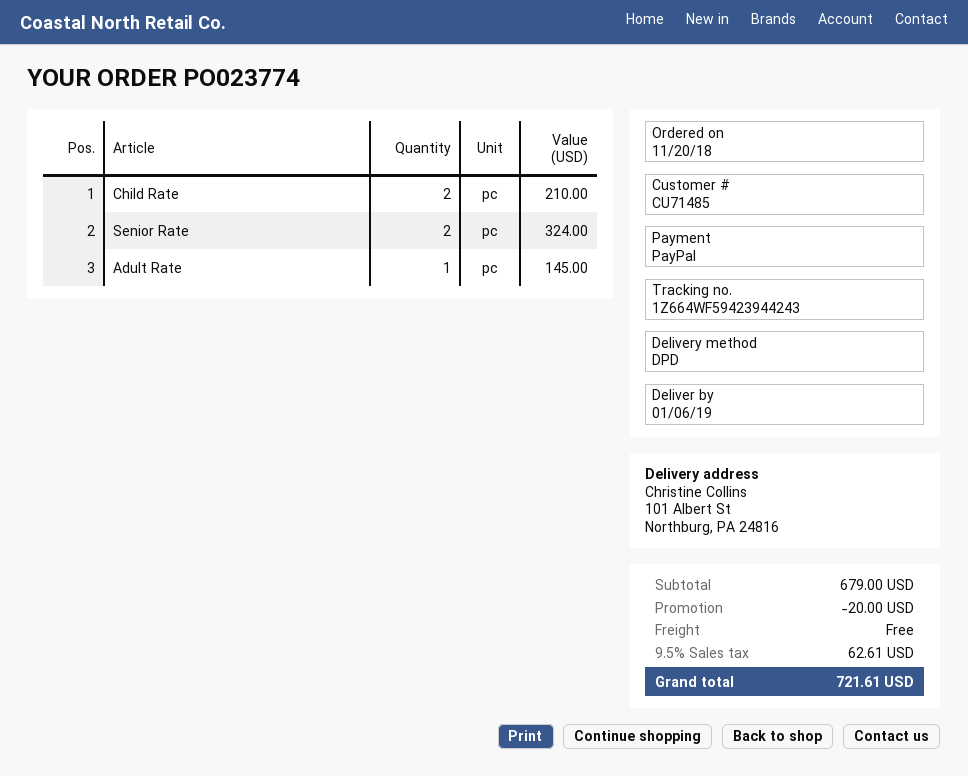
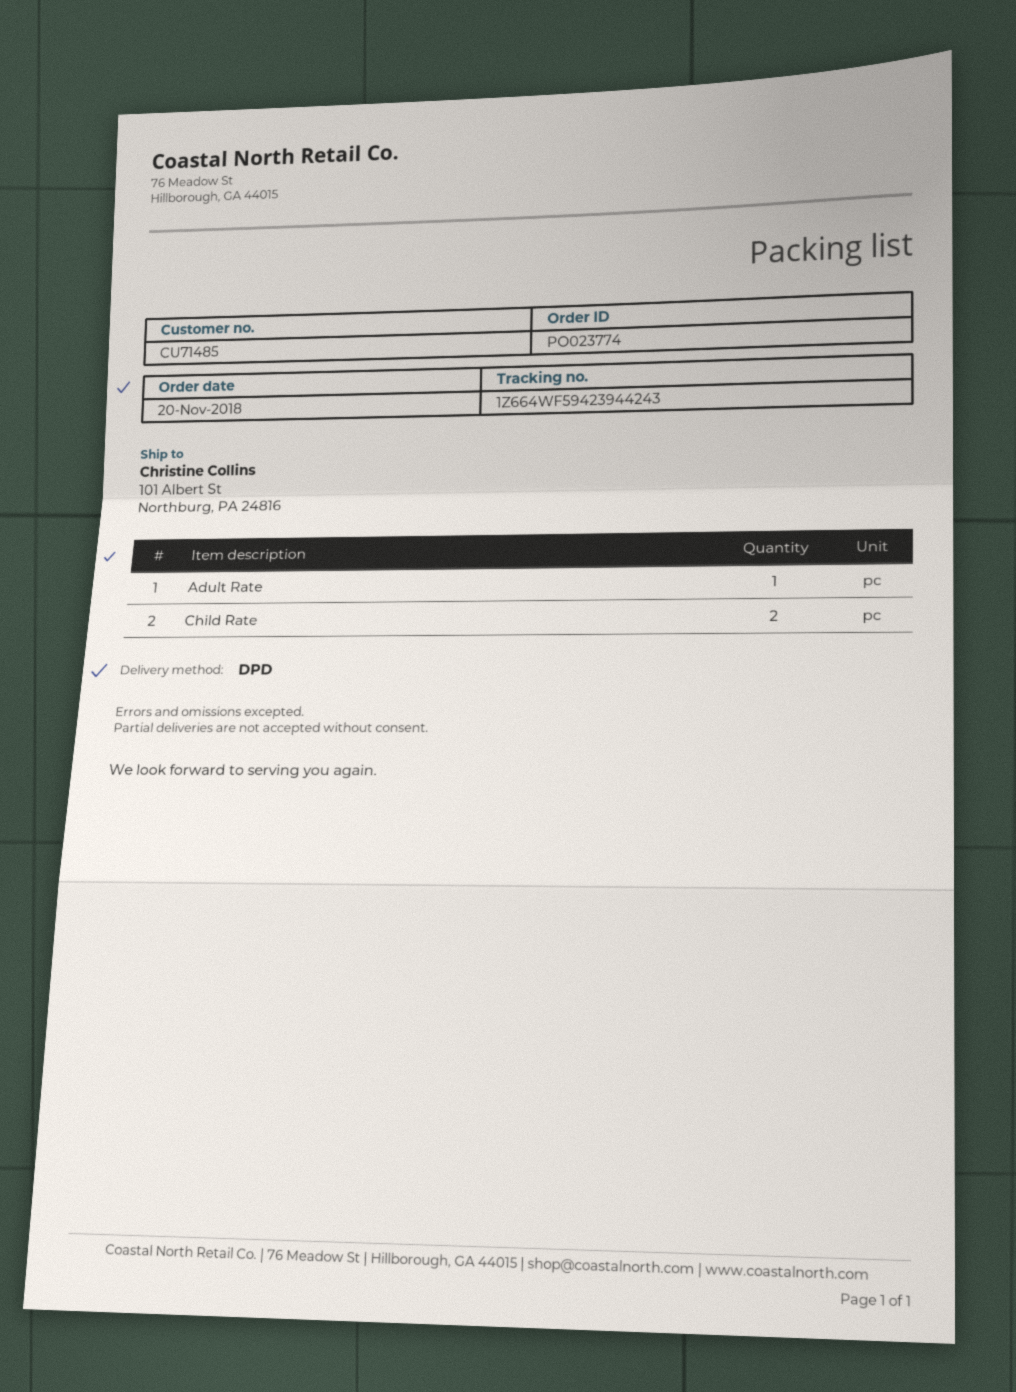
Senior Rate: 2 -> none

